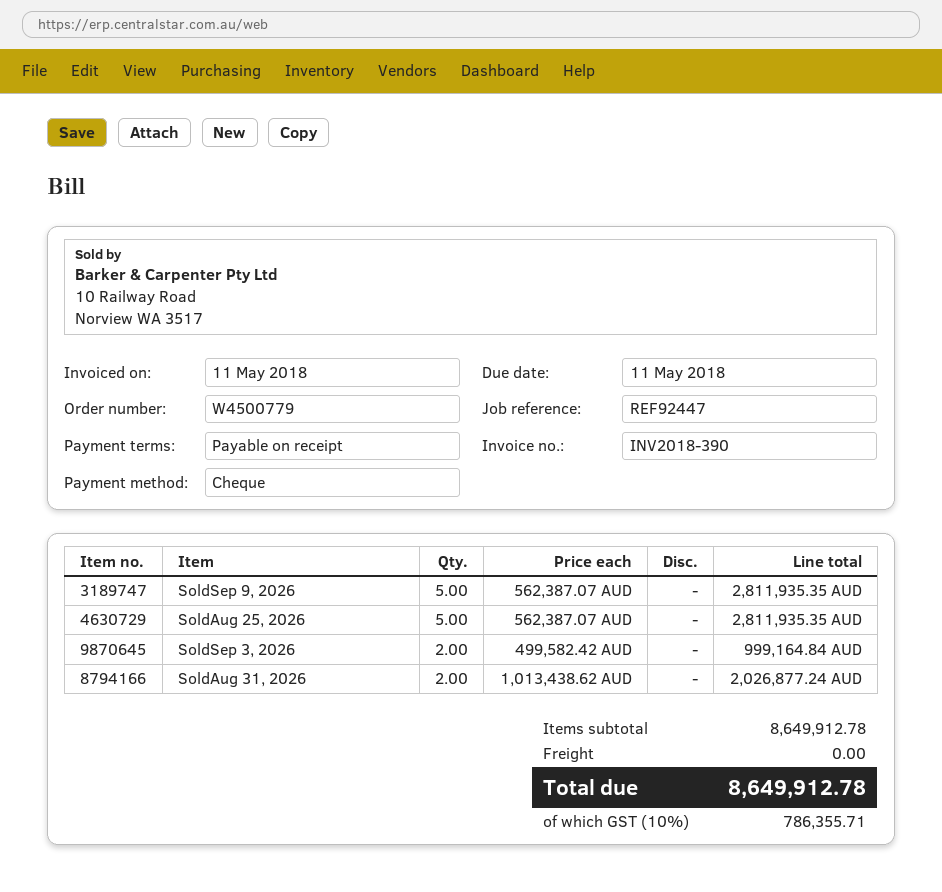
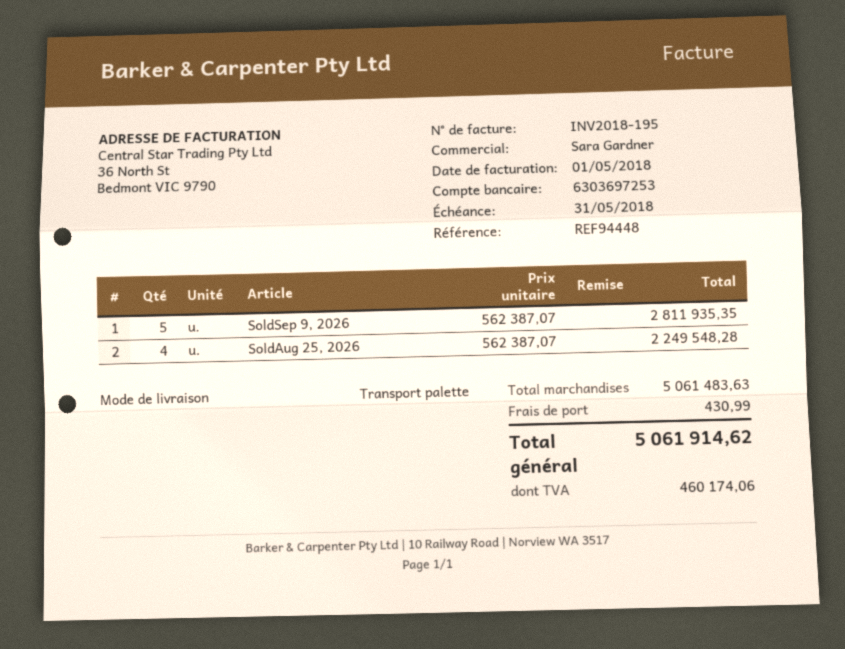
invoice number: INV2018-390 -> INV2018-195
invoice date: 2018-05-11 -> 2018-05-01
due date: 2018-05-11 -> 2018-05-31
reference: REF92447 -> REF94448
SoldAug 25, 2026: 5 x 562387.07 = 2811935.35 -> 4 x 562387.07 = 2249548.28
SoldSep 3, 2026: 2 x 499582.42 = 999164.84 -> none
SoldAug 31, 2026: 2 x 1013438.62 = 2026877.24 -> none
subtotal: 8649912.78 -> 5061483.63
shipping: 0.00 -> 430.99
tax: 786355.71 -> 460174.06
total: 8649912.78 -> 5061914.62

